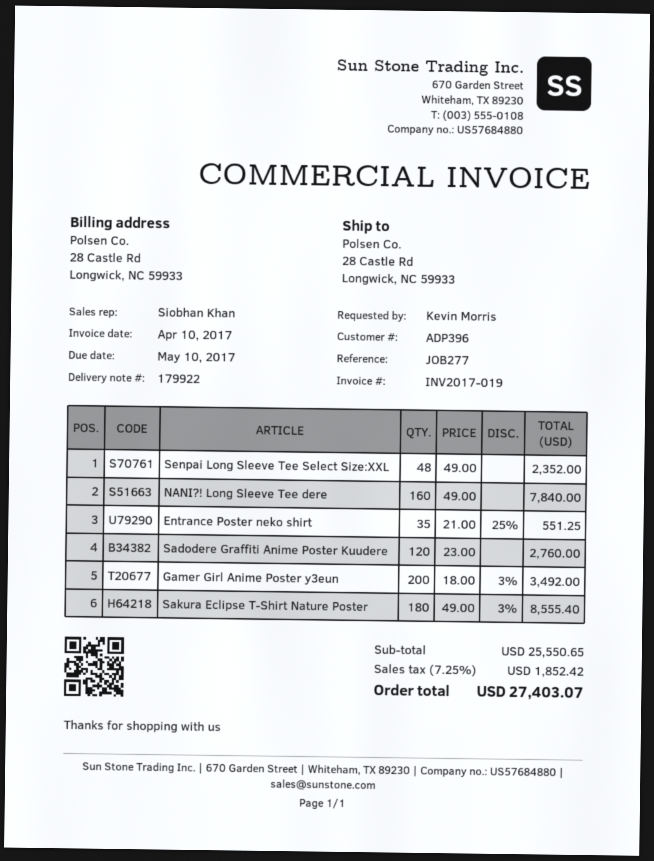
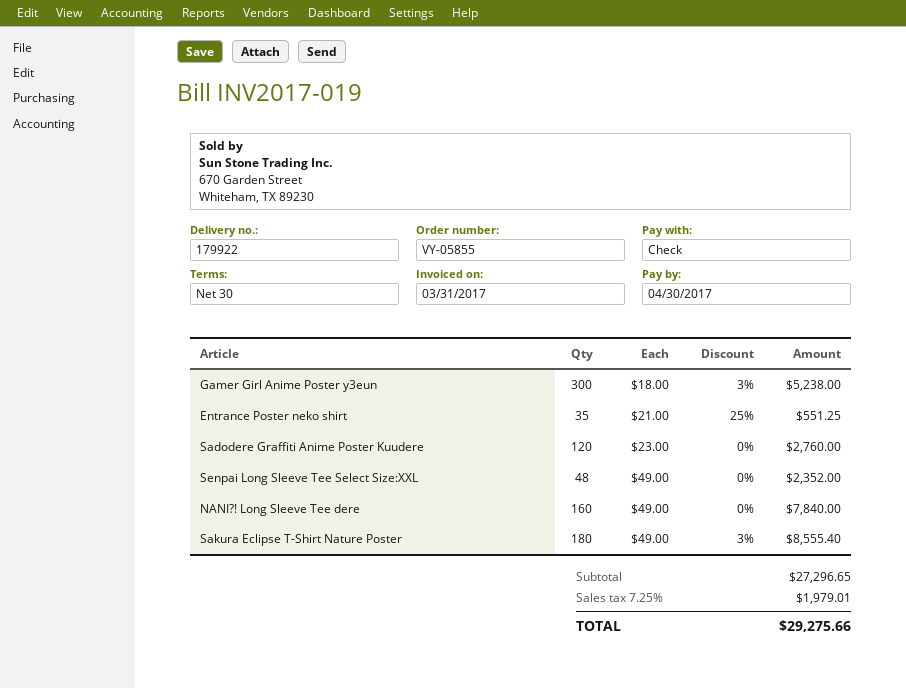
invoice date: 2017-04-10 -> 2017-03-31
due date: 2017-05-10 -> 2017-04-30
Gamer Girl Anime Poster y3eun: 200 x 18.00 - 3% = 3492.00 -> 300 x 18.00 - 3% = 5238.00
subtotal: 25550.65 -> 27296.65
tax: 7.25% = 1852.42 -> 7.25% = 1979.01
total: 27403.07 -> 29275.66

